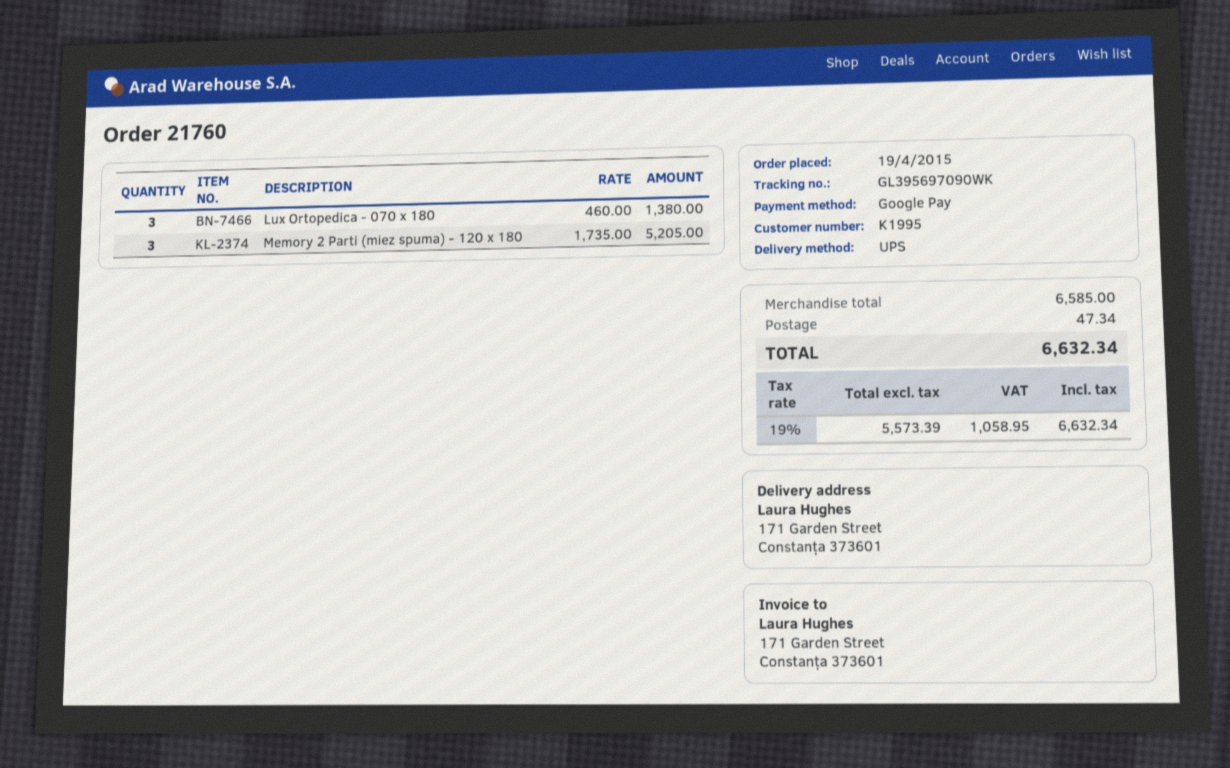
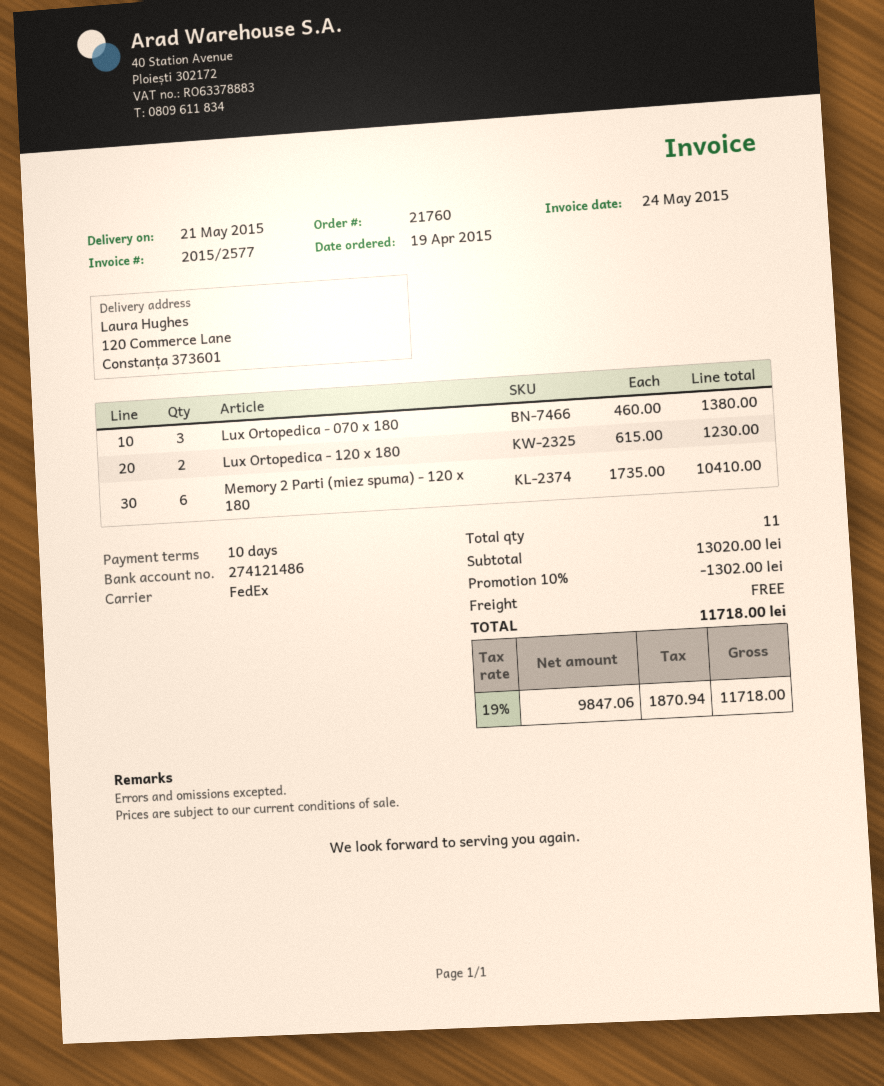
shipping method: UPS -> FedEx
ship to: 171 Garden Street, Constanța 373601 -> 120 Commerce Lane, Constanța 373601
Memory 2 Parti (miez spuma) - 120 x 180: 3 x 1735.00 = 5205.00 -> 6 x 1735.00 = 10410.00
Lux Ortopedica - 120 x 180: none -> 2 x 615.00 = 1230.00
subtotal: 6585.00 -> 13020.00
discount: none -> 10% = 1302.00
shipping: 47.34 -> 0.00
net: 5573.39 -> 9847.06
tax: 19% = 1058.95 -> 19% = 1870.94
total: 6632.34 -> 11718.00

